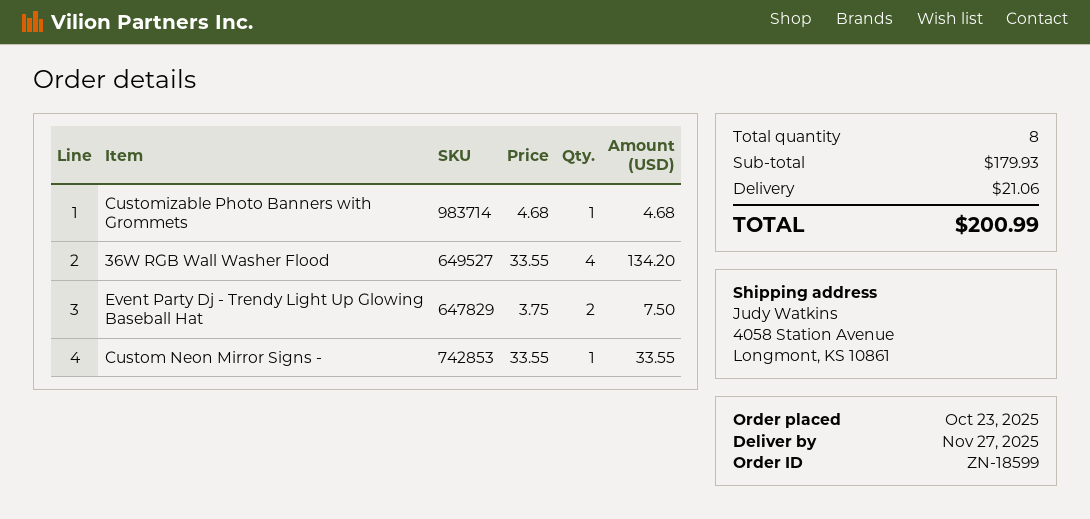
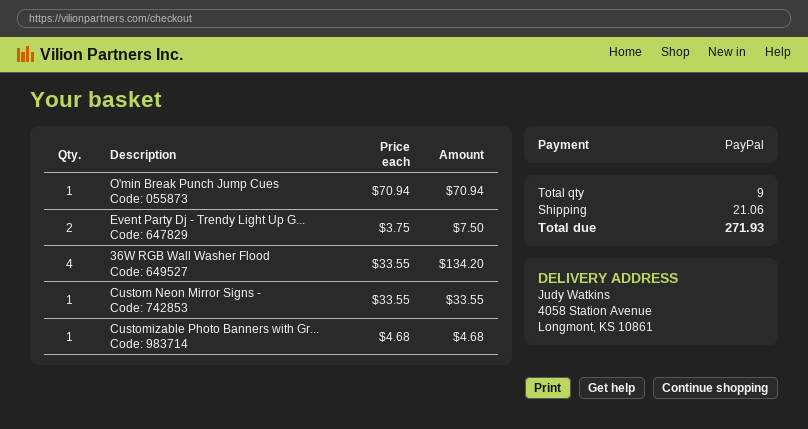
O'min Break Punch Jump Cues: none -> 1 x 70.94 = 70.94
total quantity: 8 -> 9
total: 200.99 -> 271.93

